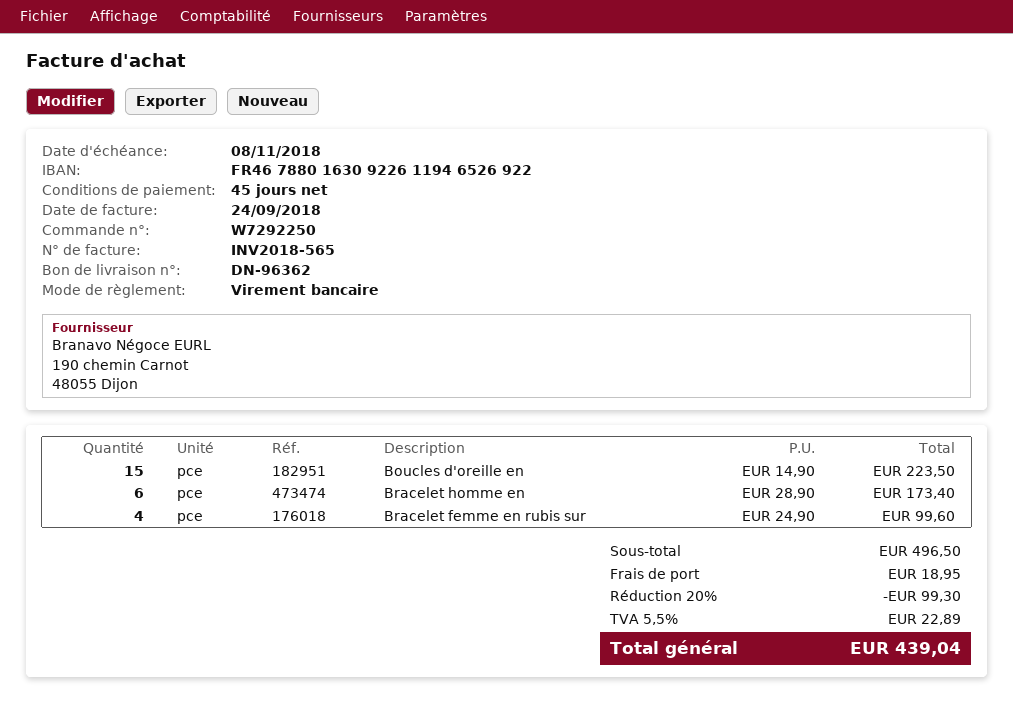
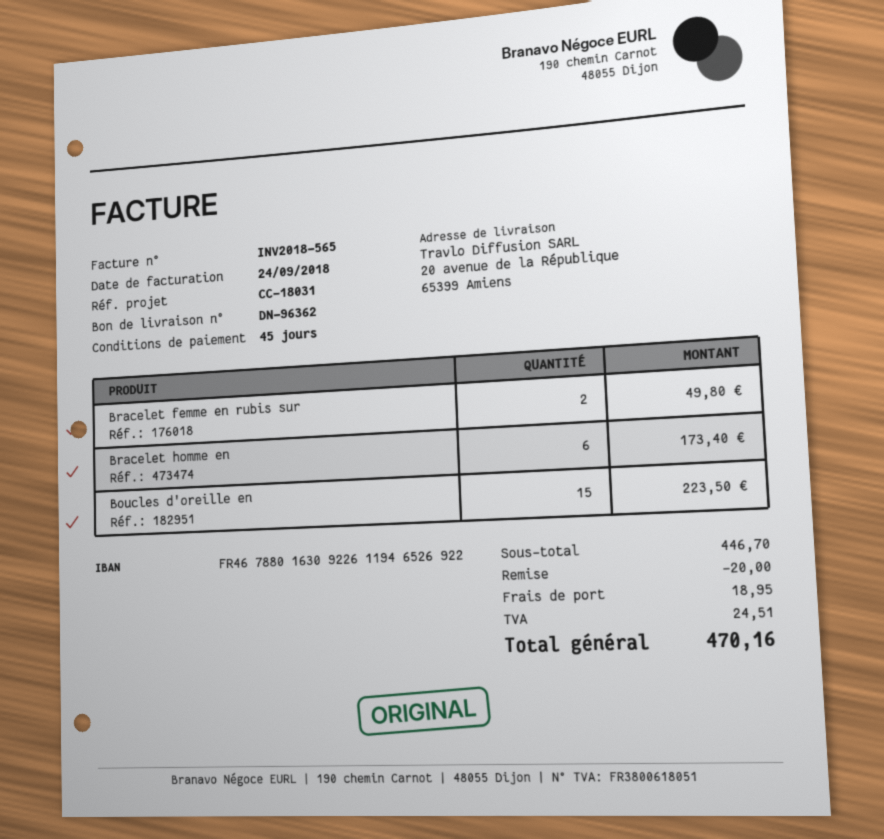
Bracelet femme en rubis sur: 4 for 99.60 -> 2 for 49.80
subtotal: 496.50 -> 446.70
discount: 99.30 -> 20.00
tax: 22.89 -> 24.51
total: 439.04 -> 470.16

